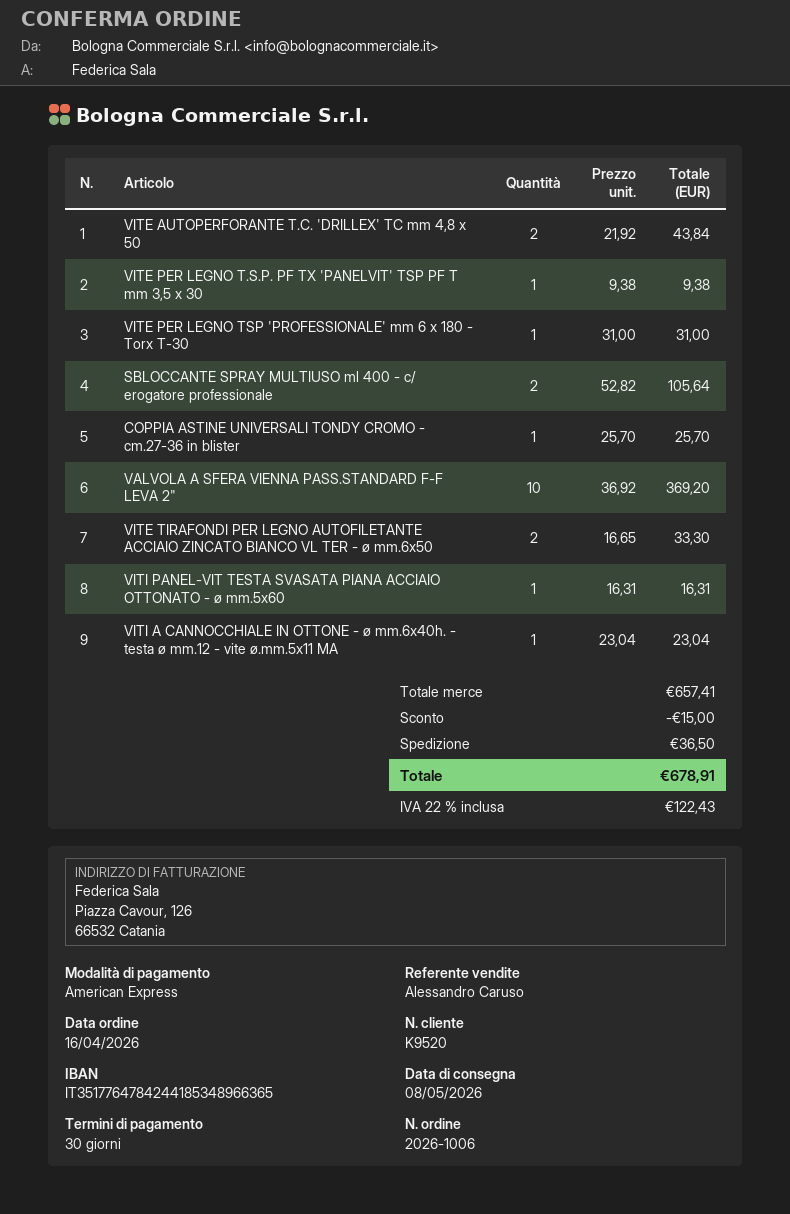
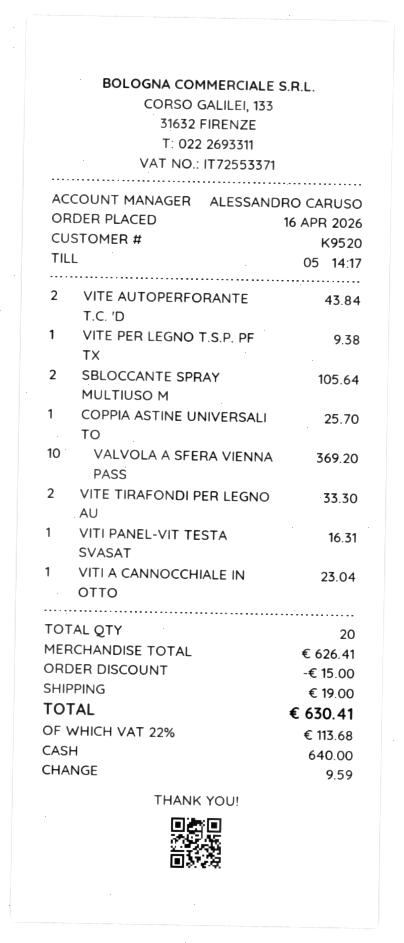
payment method: American Express -> cash
VITE PER LEGNO TSP 'PROFESSIONALE' mm 6 x 180 - Torx T-30: 1 for 31.00 -> none
subtotal: 657.41 -> 626.41
shipping: 36.50 -> 19.00
tax: 22% = 122.43 -> 22% = 113.68
total: 678.91 -> 630.41

